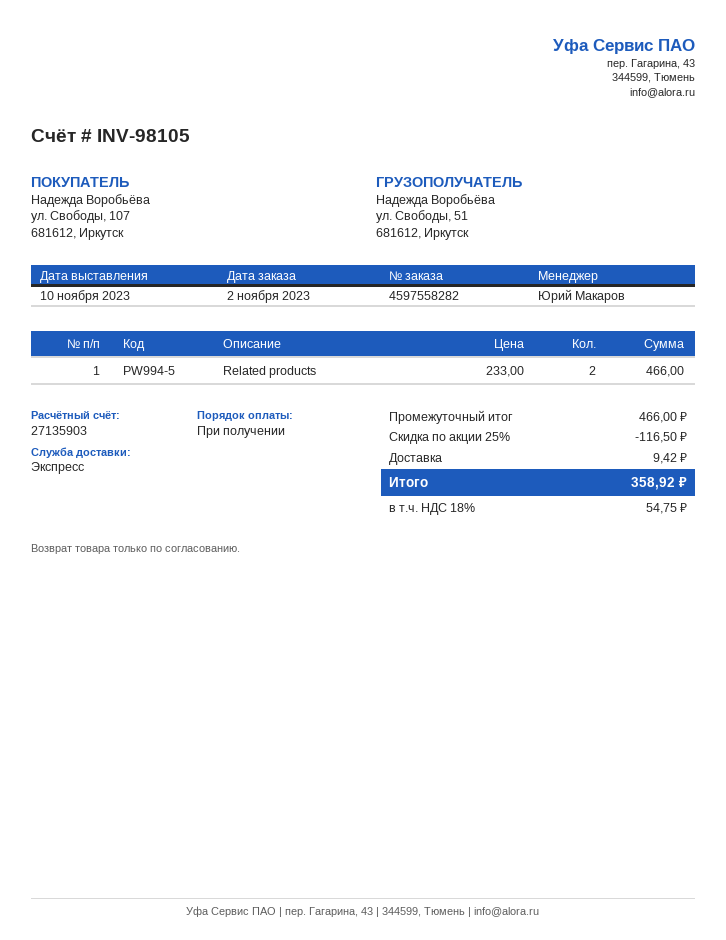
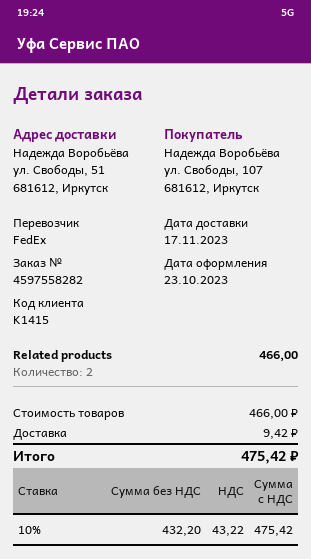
order date: 2023-11-02 -> 2023-10-23
shipping method: express -> FedEx
discount: 25% = 116.50 -> none
tax: 18% = 54.75 -> 10% = 43.22
total: 358.92 -> 475.42

